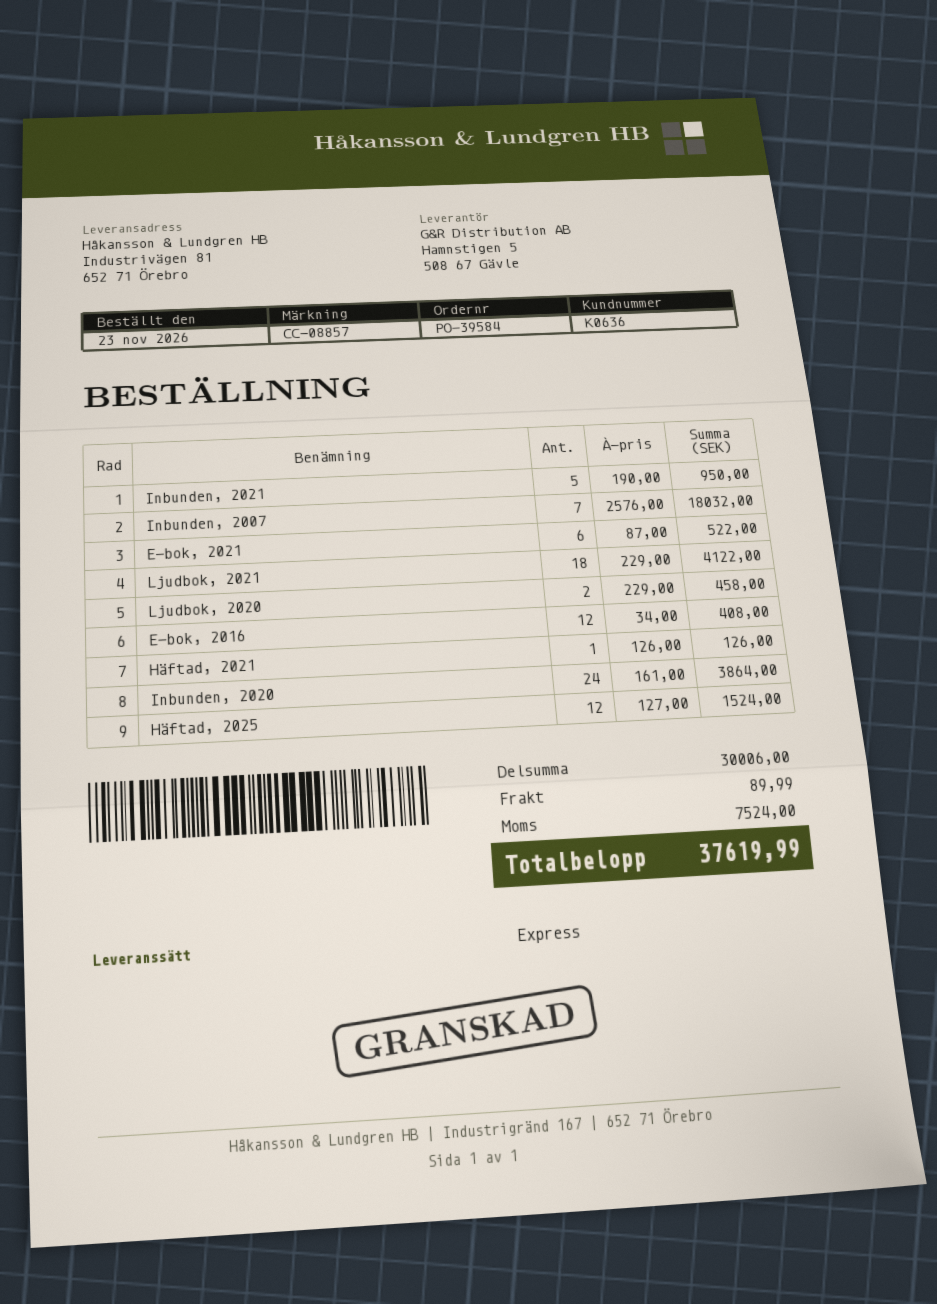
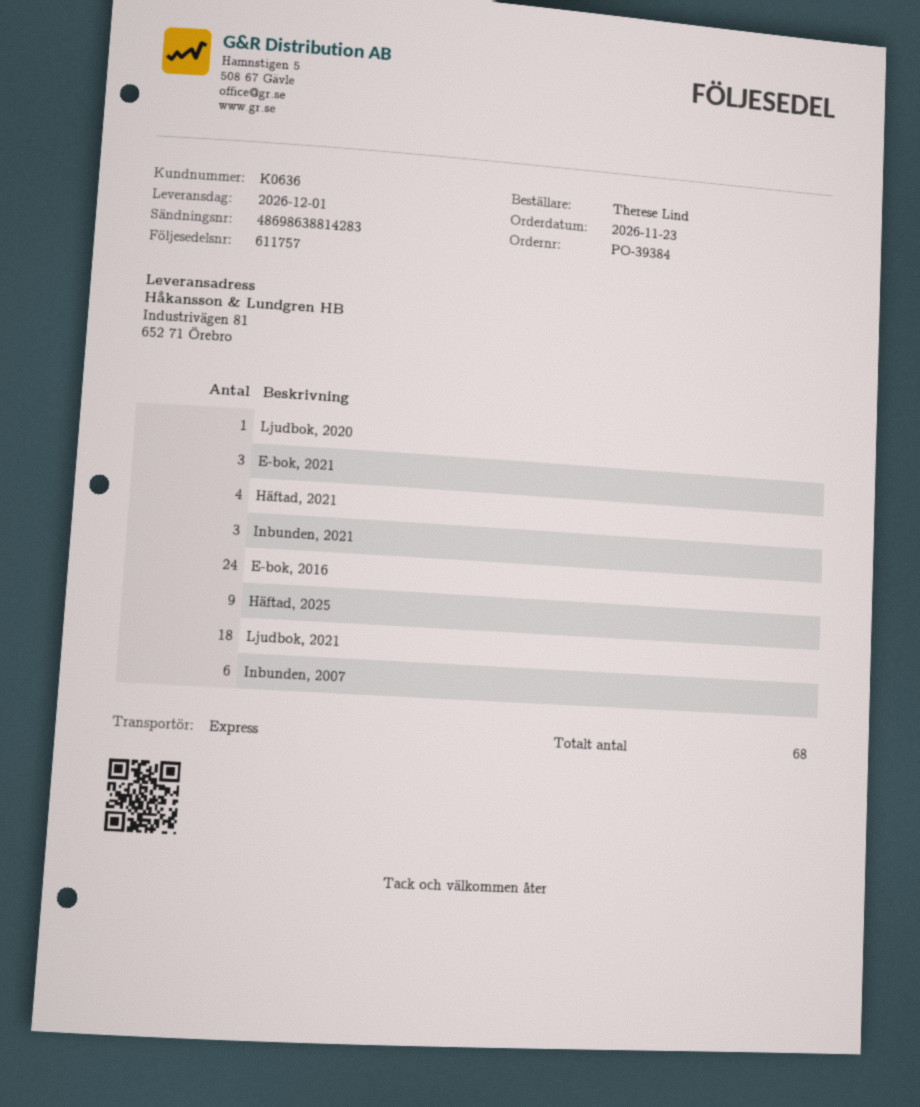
order number: PO-39584 -> PO-39384
Inbunden, 2021: 5 -> 3
Inbunden, 2007: 7 -> 6
E-bok, 2021: 6 -> 3
Ljudbok, 2020: 2 -> 1
E-bok, 2016: 12 -> 24
Häftad, 2021: 1 -> 4
Inbunden, 2020: 24 -> none
Häftad, 2025: 12 -> 9

